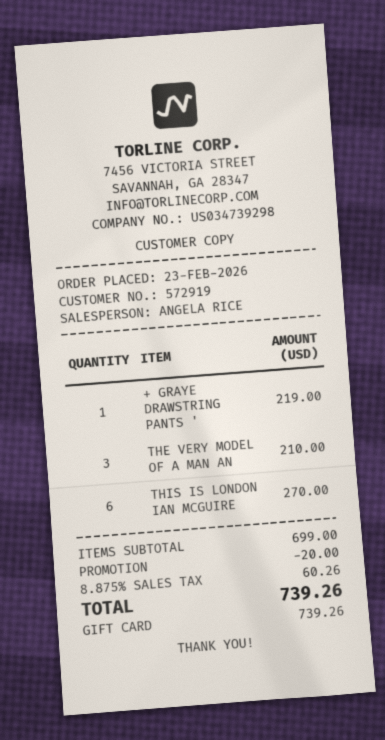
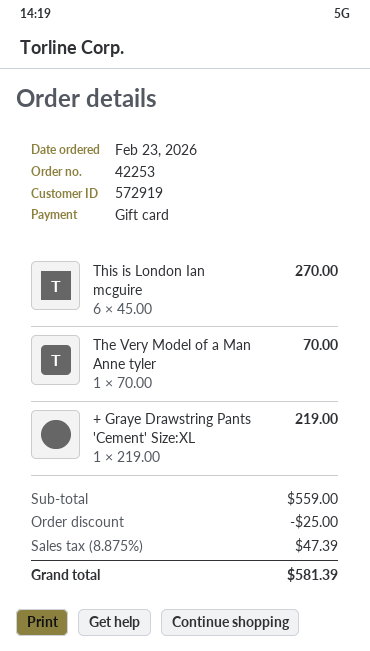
THE VERY MODEL OF A MAN AN: 3 for 210.00 -> 1 for 70.00
subtotal: 699.00 -> 559.00
discount: 20.00 -> 25.00
tax: 8.875% = 60.26 -> 8.875% = 47.39
total: 739.26 -> 581.39

